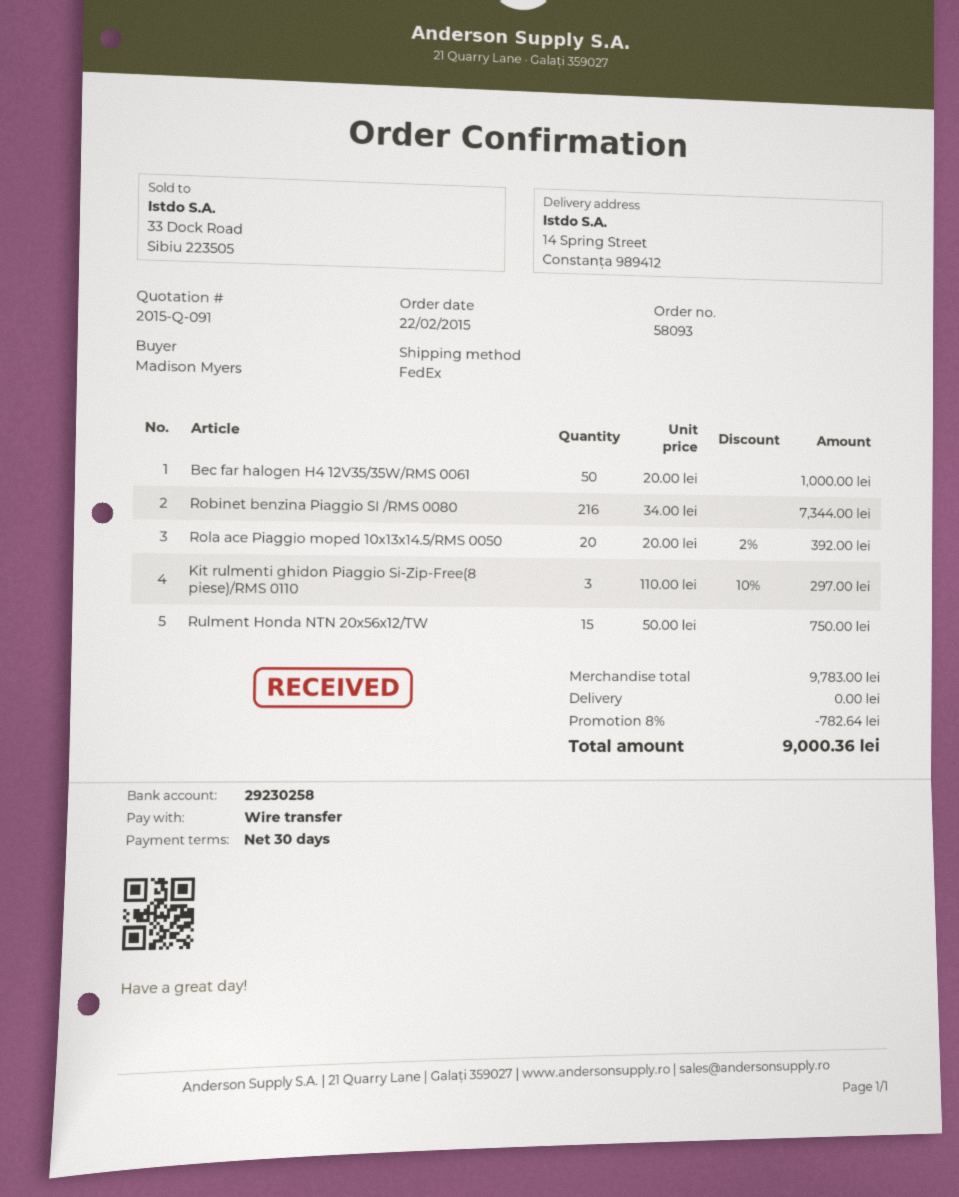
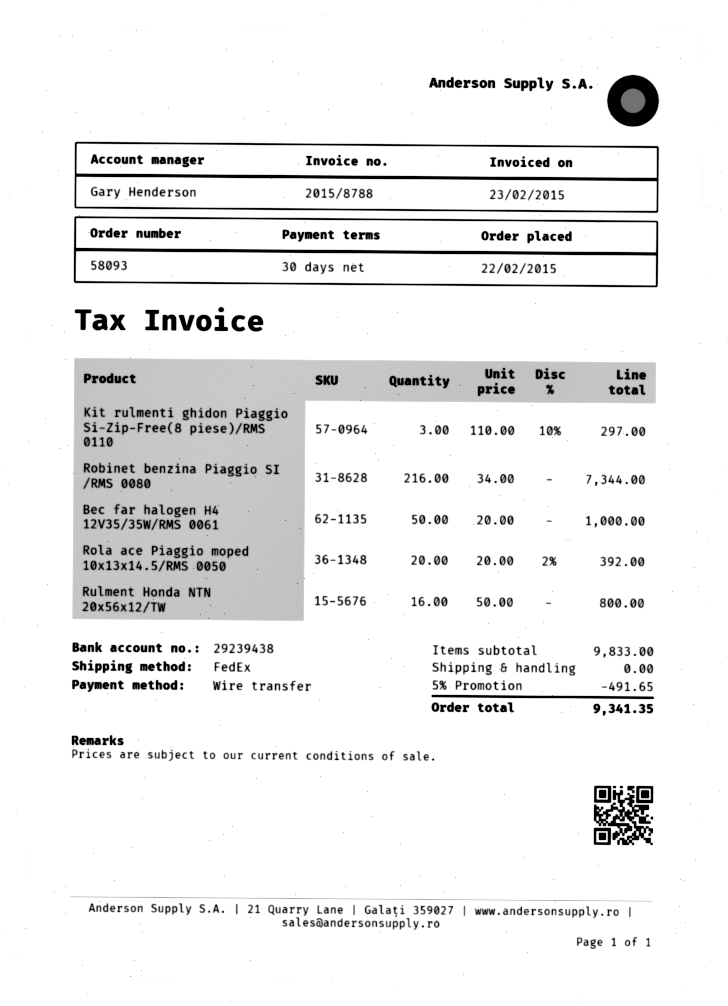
bank account: 29230258 -> 29239438
Rulment Honda NTN 20x56x12/TW: 15 x 50.00 = 750.00 -> 16 x 50.00 = 800.00
subtotal: 9783.00 -> 9833.00
discount: 8% = 782.64 -> 5% = 491.65
total: 9000.36 -> 9341.35

